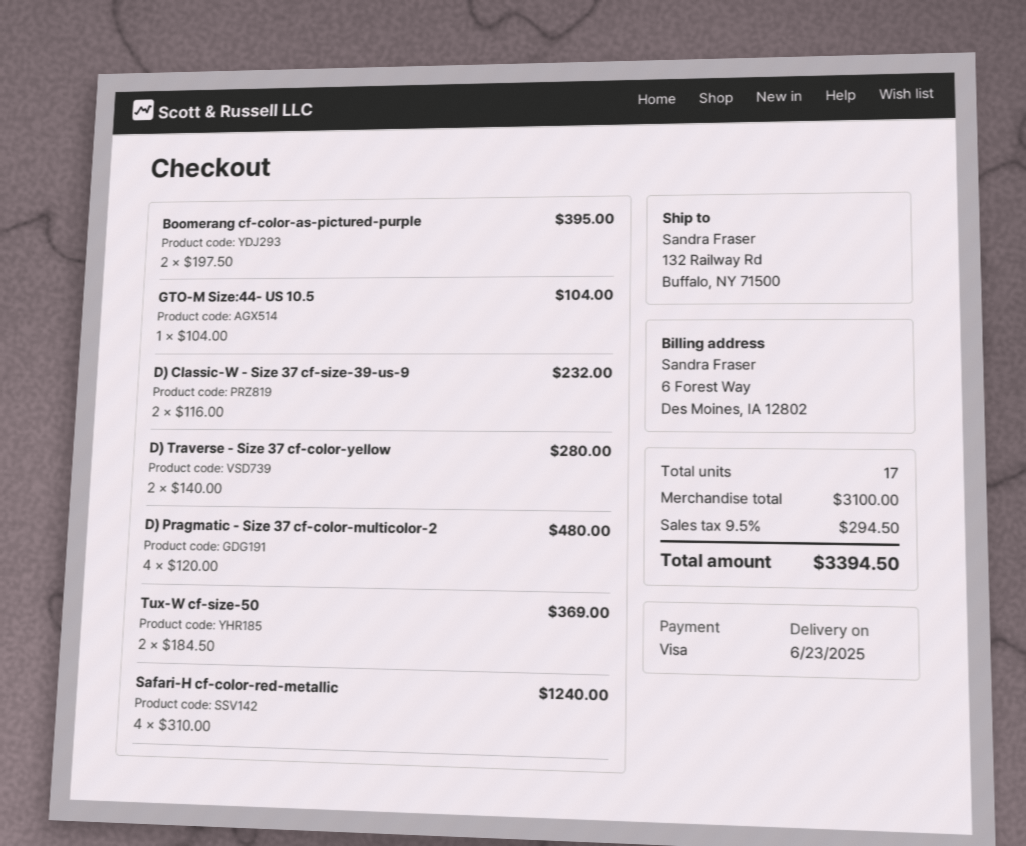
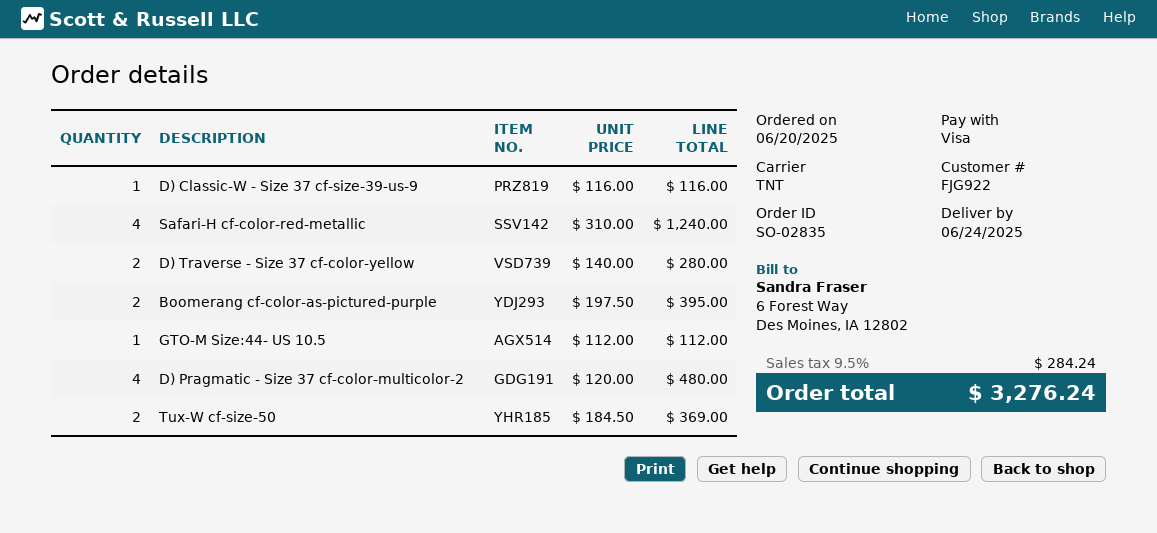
delivery date: 2025-06-23 -> 2025-06-24
GTO-M Size:44- US 10.5: 1 x 104.00 = 104.00 -> 1 x 112.00 = 112.00
D) Classic-W - Size 37 cf-size-39-us-9: 2 x 116.00 = 232.00 -> 1 x 116.00 = 116.00
tax: 9.5% = 294.50 -> 9.5% = 284.24
total: 3394.50 -> 3276.24

